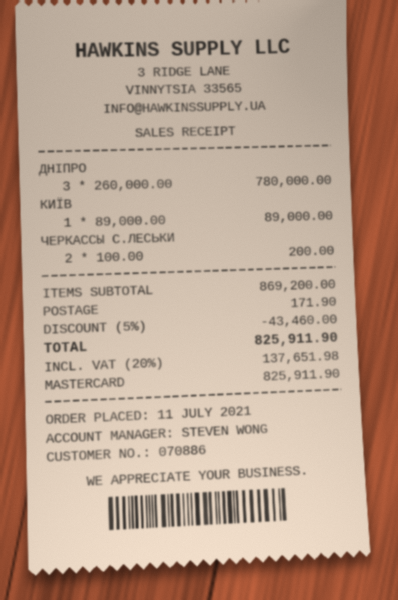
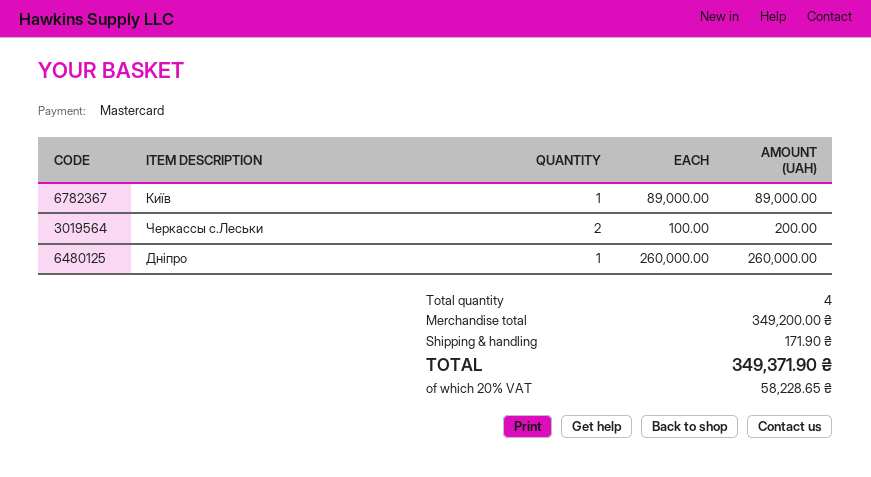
ДНІПРО: 3 x 260000.00 = 780000.00 -> 1 x 260000.00 = 260000.00
subtotal: 869200.00 -> 349200.00
discount: 5% = 43460.00 -> none
tax: 20% = 137651.98 -> 20% = 58228.65
total: 825911.90 -> 349371.90

